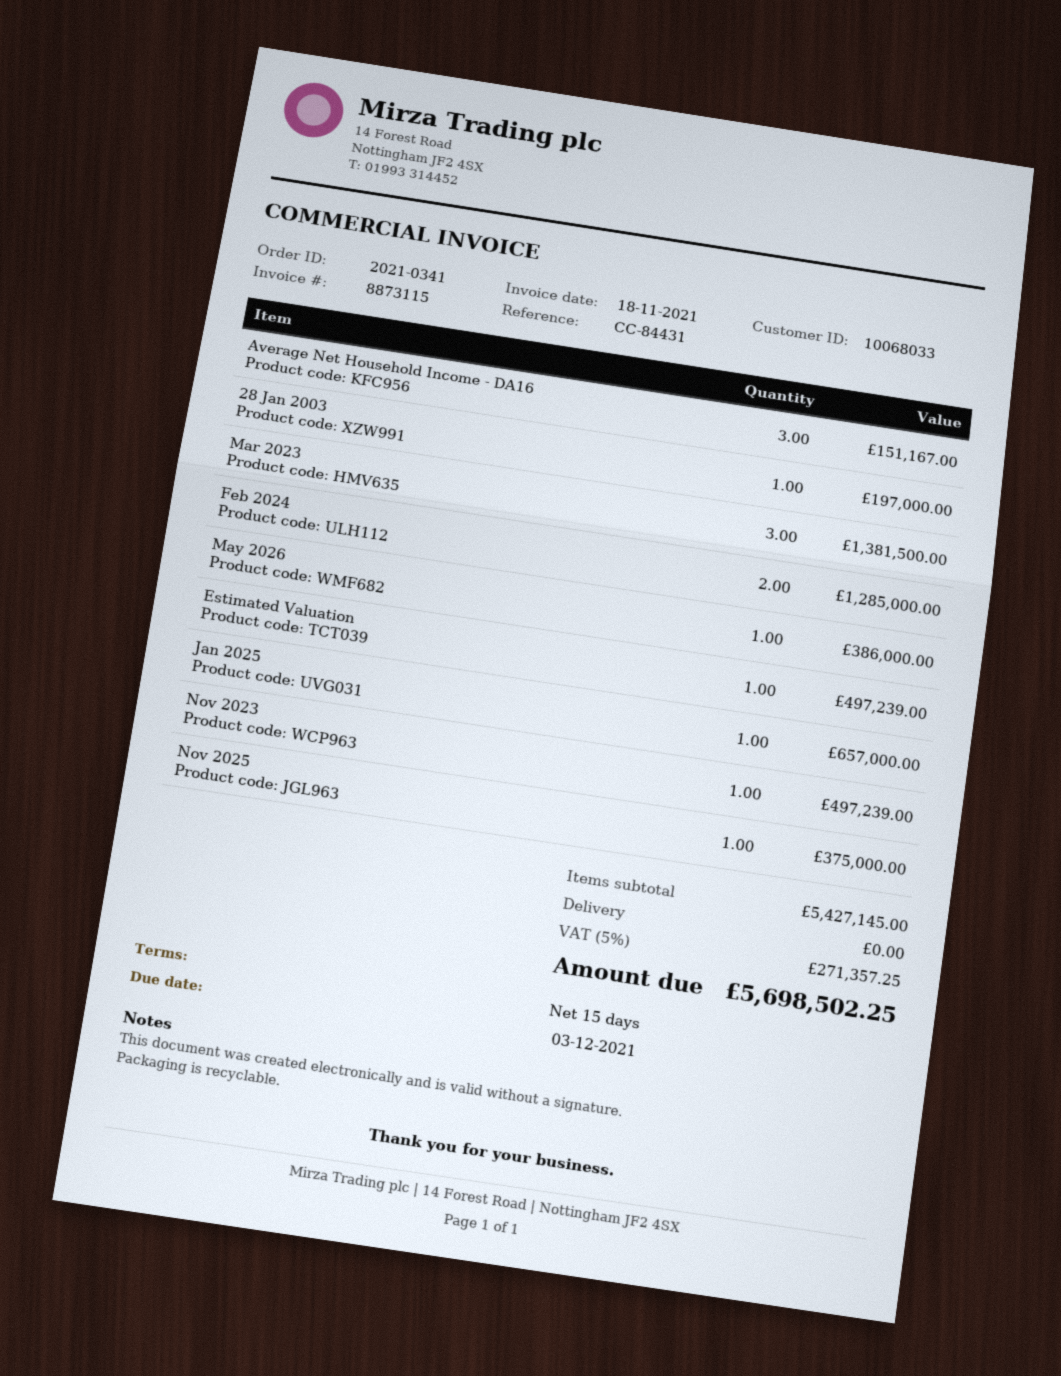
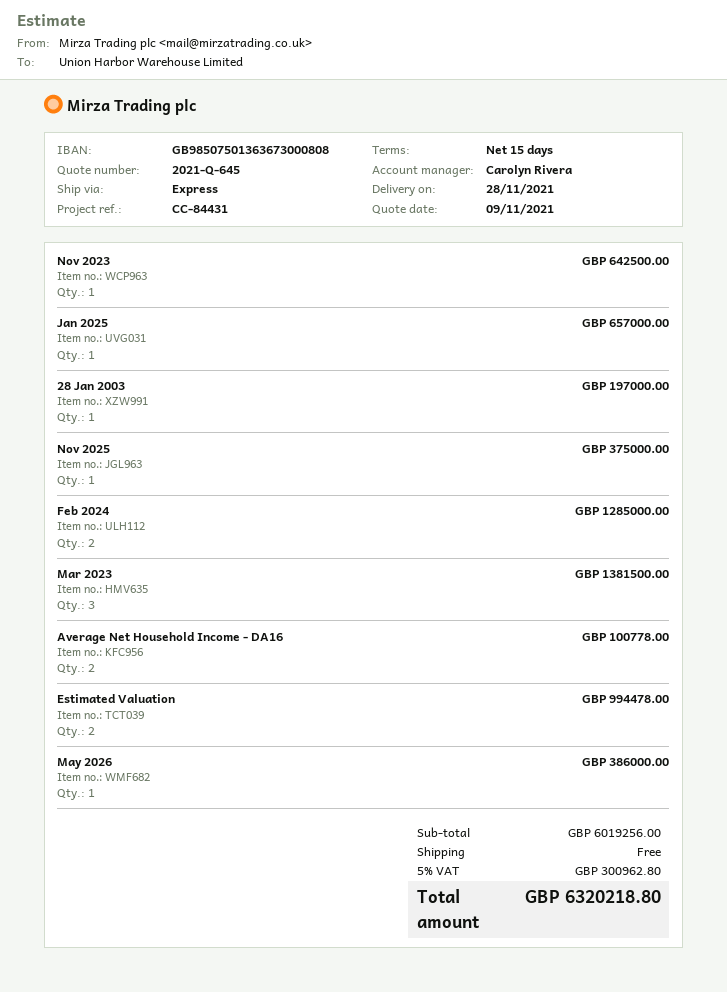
Average Net Household Income - DA16: 3 for 151167.00 -> 2 for 100778.00
Estimated Valuation: 1 for 497239.00 -> 2 for 994478.00
Nov 2023: 1 for 497239.00 -> 1 for 642500.00
subtotal: 5427145.00 -> 6019256.00
tax: 5% = 271357.25 -> 5% = 300962.80
total: 5698502.25 -> 6320218.80

